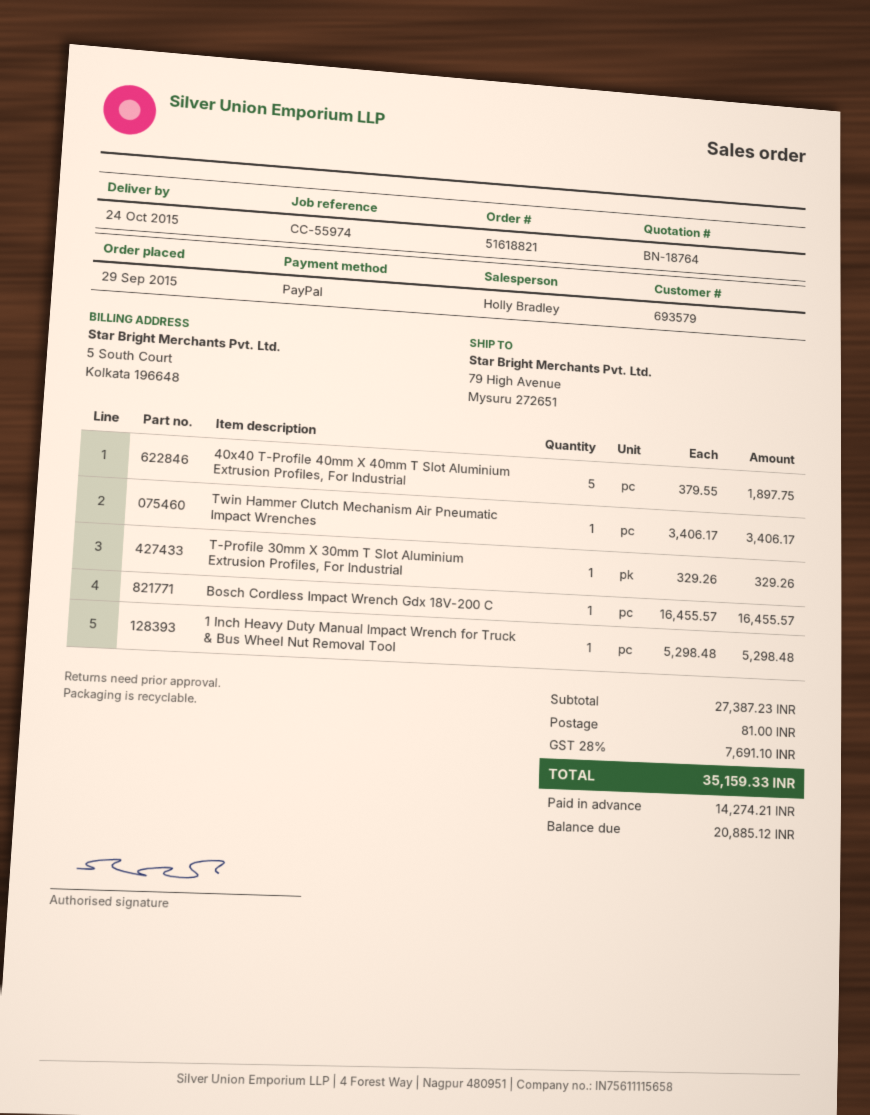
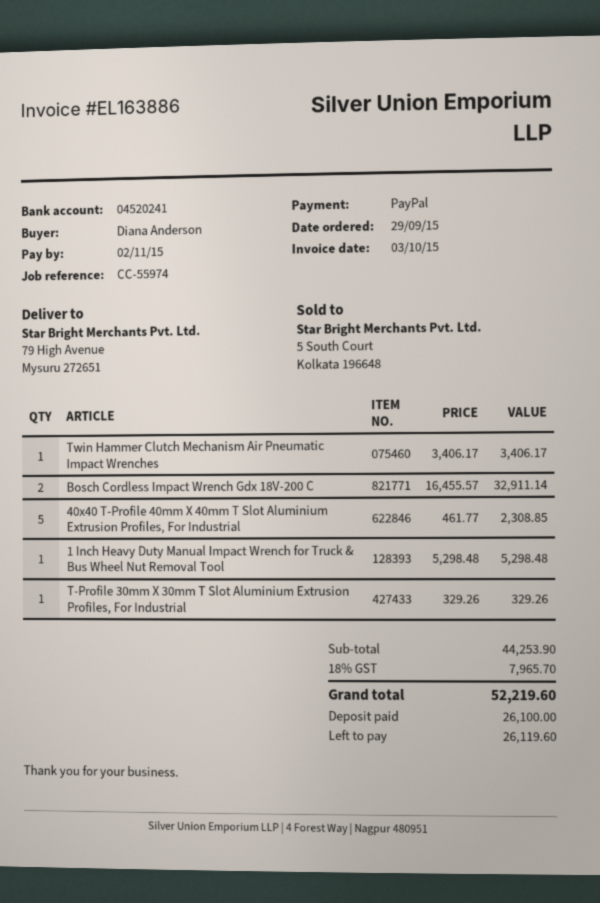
40x40 T-Profile 40mm X 40mm T Slot Aluminium Extrusion Profiles, For Industrial: 5 x 379.55 = 1897.75 -> 5 x 461.77 = 2308.85
Bosch Cordless Impact Wrench Gdx 18V-200 C: 1 x 16455.57 = 16455.57 -> 2 x 16455.57 = 32911.14
subtotal: 27387.23 -> 44253.90
shipping: 81.00 -> none
tax: 28% = 7691.10 -> 18% = 7965.70
total: 35159.33 -> 52219.60
deposit: 14274.21 -> 26100.00
balance: 20885.12 -> 26119.60

